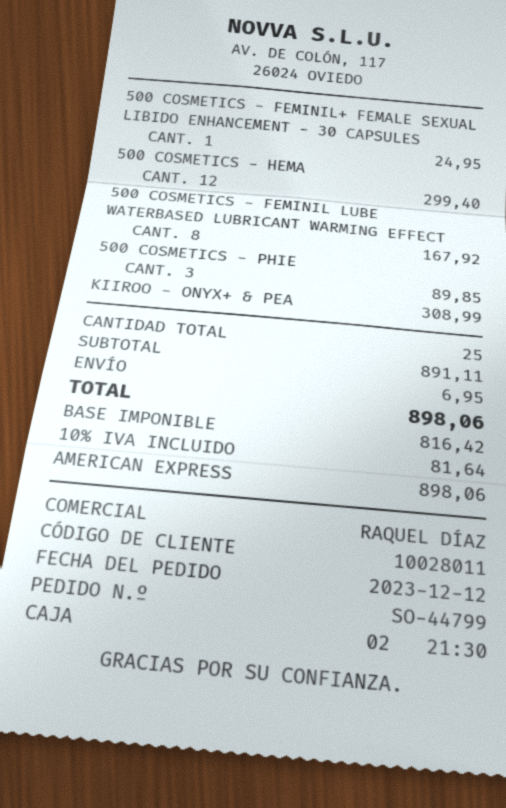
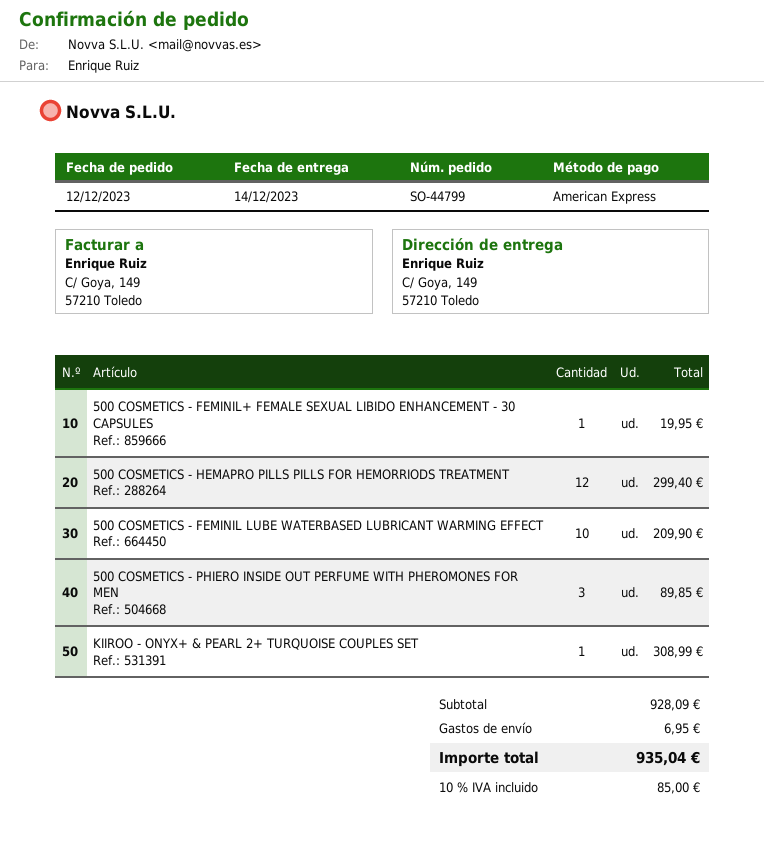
500 COSMETICS - FEMINIL+ FEMALE SEXUAL LIBIDO ENHANCEMENT - 30 CAPSULES: 1 for 24.95 -> 1 for 19.95
500 COSMETICS - FEMINIL LUBE WATERBASED LUBRICANT WARMING EFFECT: 8 for 167.92 -> 10 for 209.90
subtotal: 891.11 -> 928.09
tax: 10% = 81.64 -> 10% = 85.00
total: 898.06 -> 935.04

